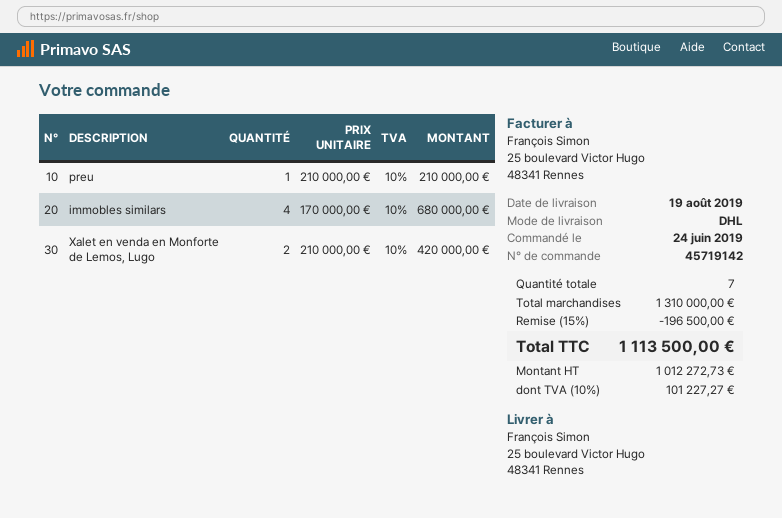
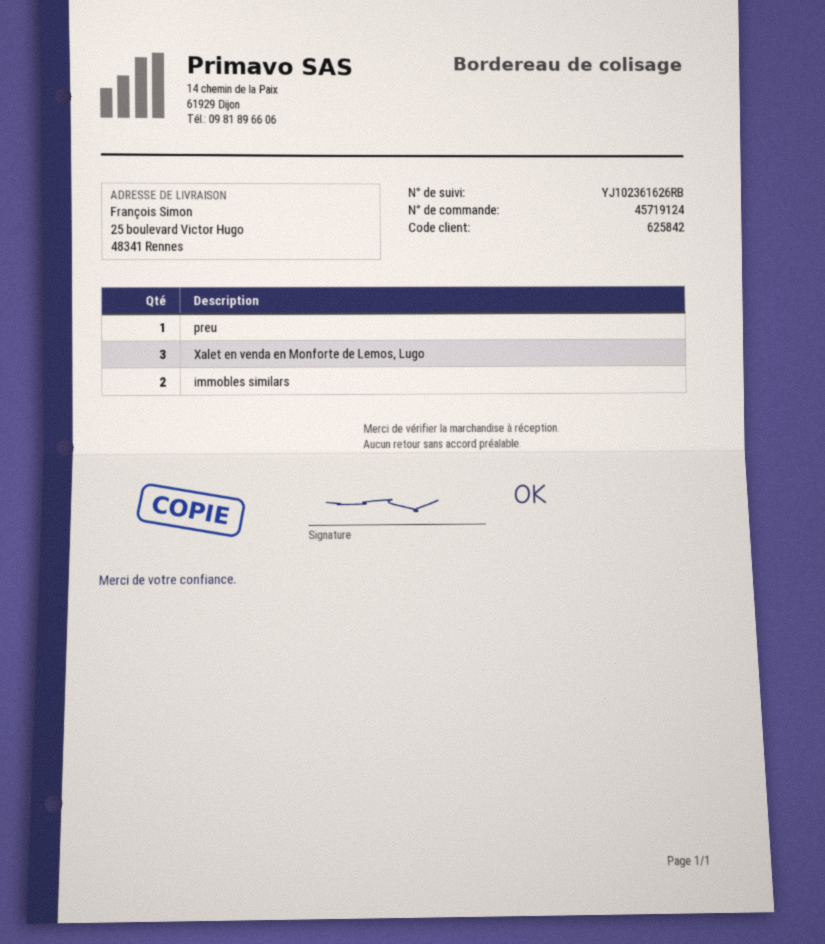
order number: 45719142 -> 45719124
immobles similars: 4 -> 2
Xalet en venda en Monforte de Lemos, Lugo: 2 -> 3

